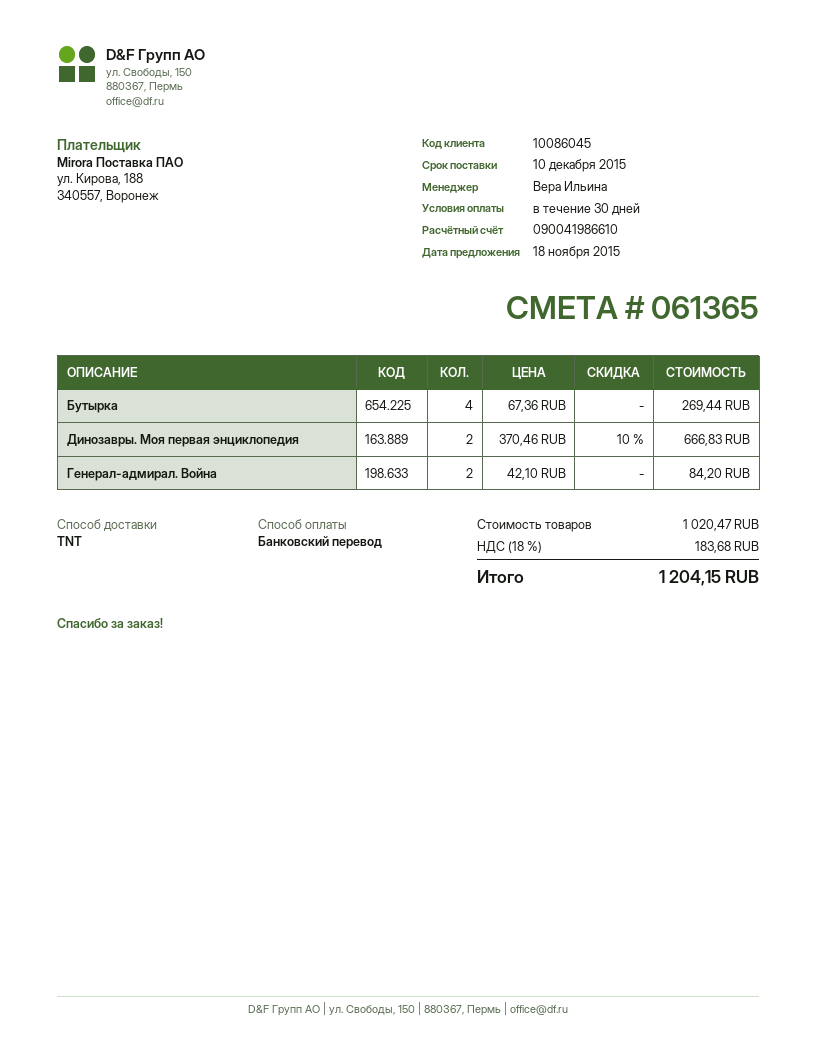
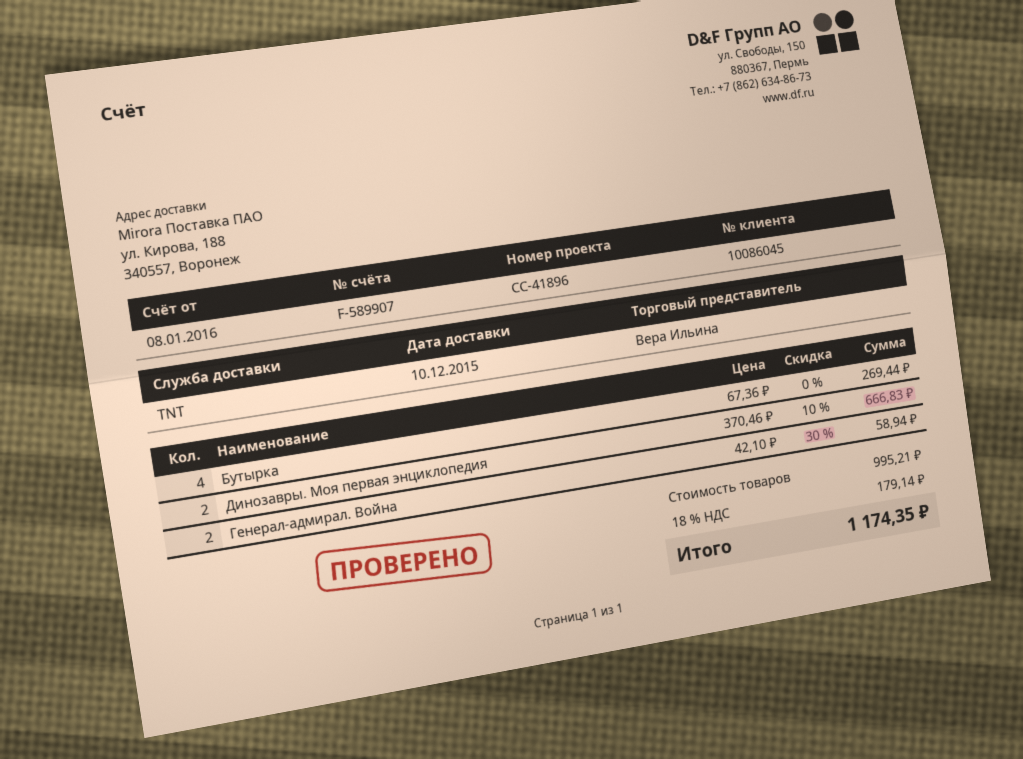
Генерал-адмирал. Война: 2 x 42.10 = 84.20 -> 2 x 42.10 - 30% = 58.94
subtotal: 1020.47 -> 995.21
tax: 18% = 183.68 -> 18% = 179.14
total: 1204.15 -> 1174.35

